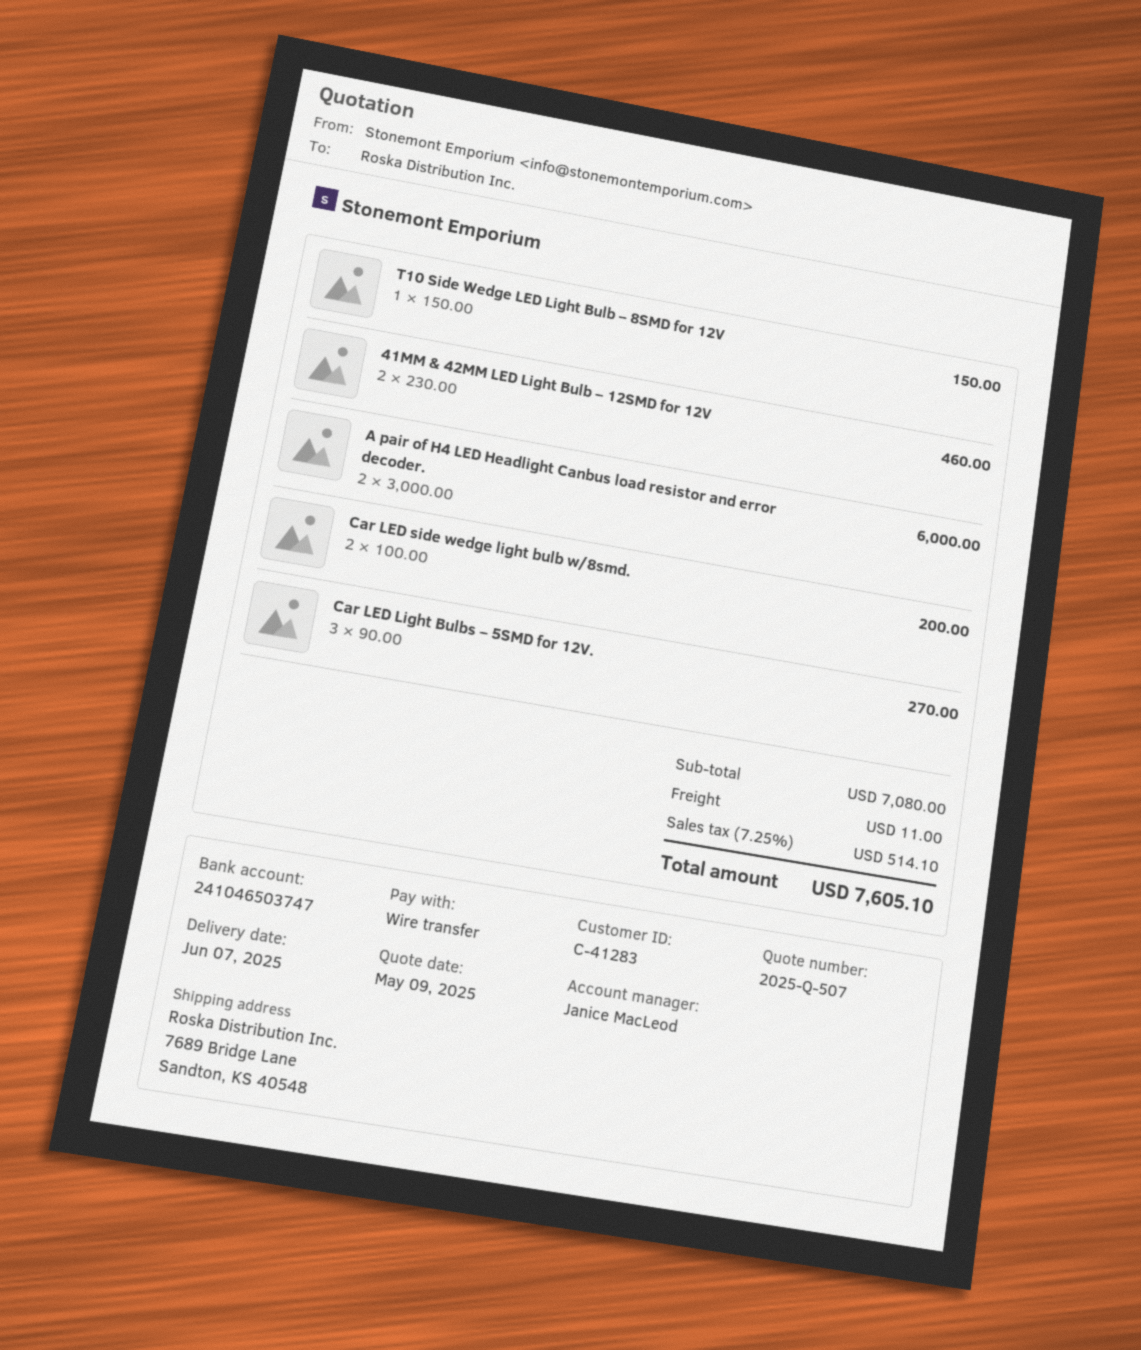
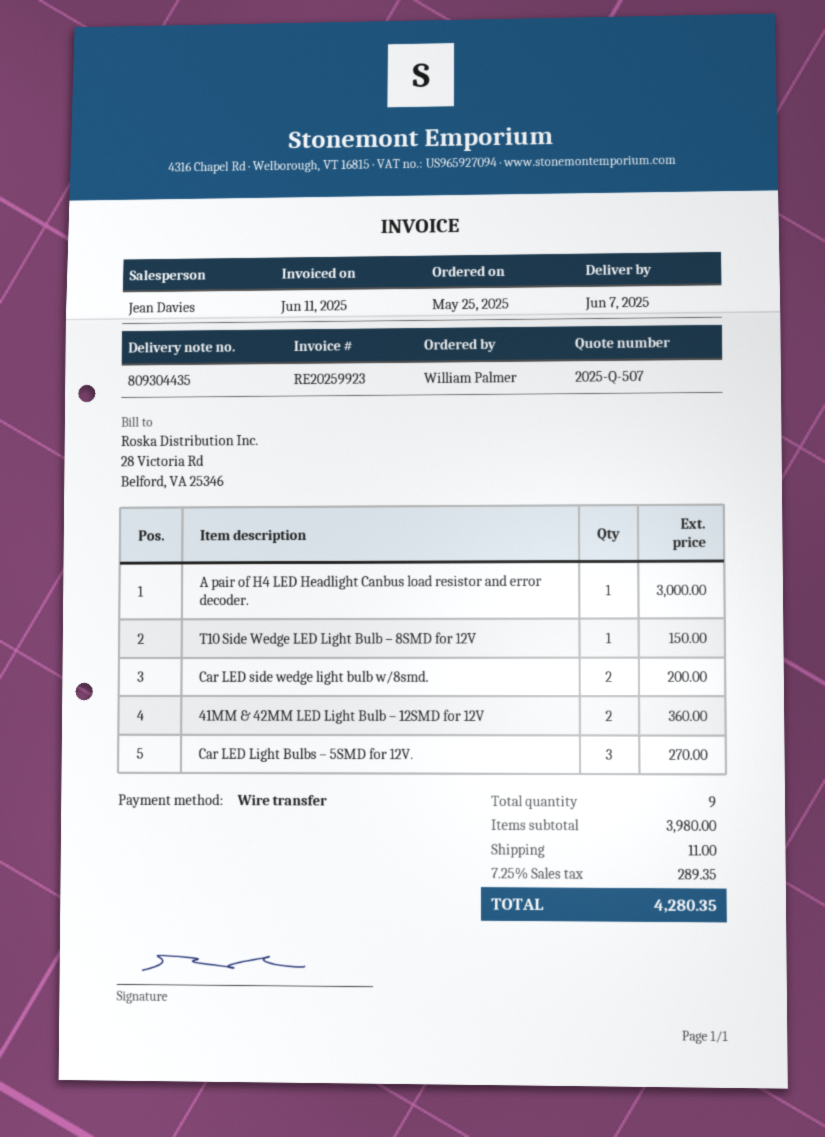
sales rep: Janice MacLeod -> Jean Davies
41MM & 42MM LED Light Bulb – 12SMD for 12V: 2 for 460.00 -> 2 for 360.00
A pair of H4 LED Headlight Canbus load resistor and error decoder.: 2 for 6000.00 -> 1 for 3000.00
subtotal: 7080.00 -> 3980.00
tax: 7.25% = 514.10 -> 7.25% = 289.35
total: 7605.10 -> 4280.35

